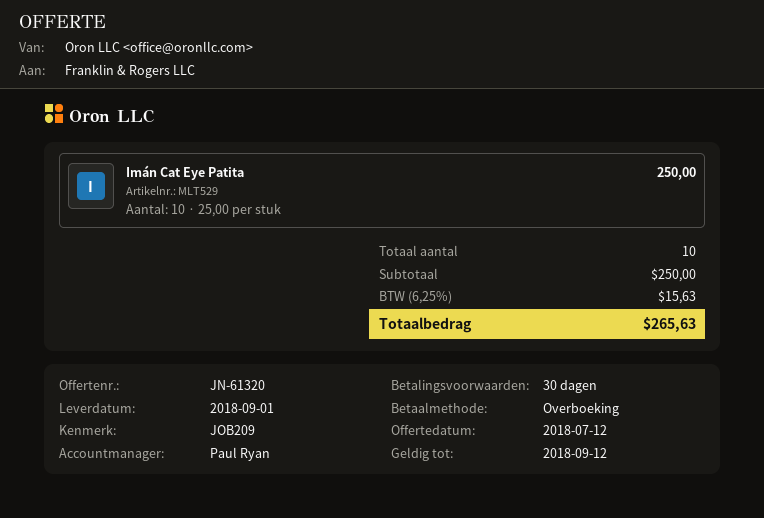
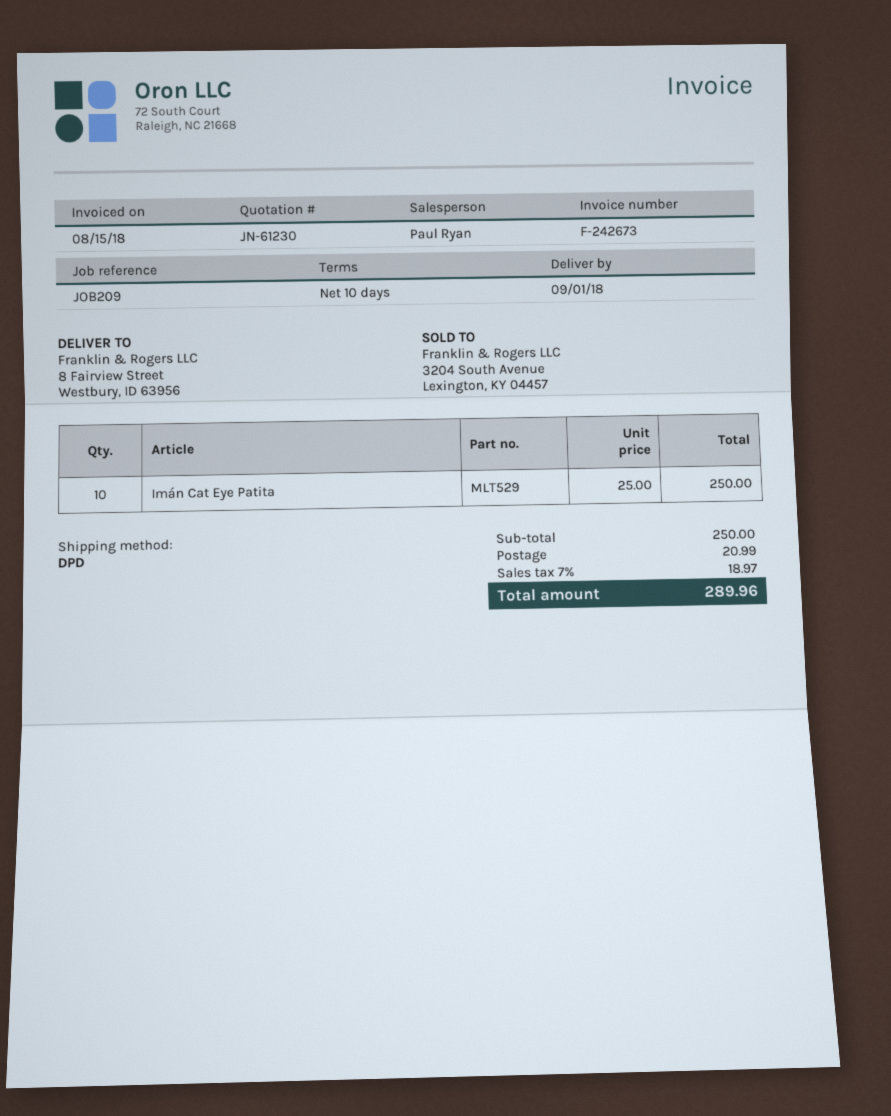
quote number: JN-61320 -> JN-61230
payment terms: 30 days -> 10 days
shipping: none -> 20.99
tax: 6.25% = 15.63 -> 7% = 18.97
total: 265.63 -> 289.96

